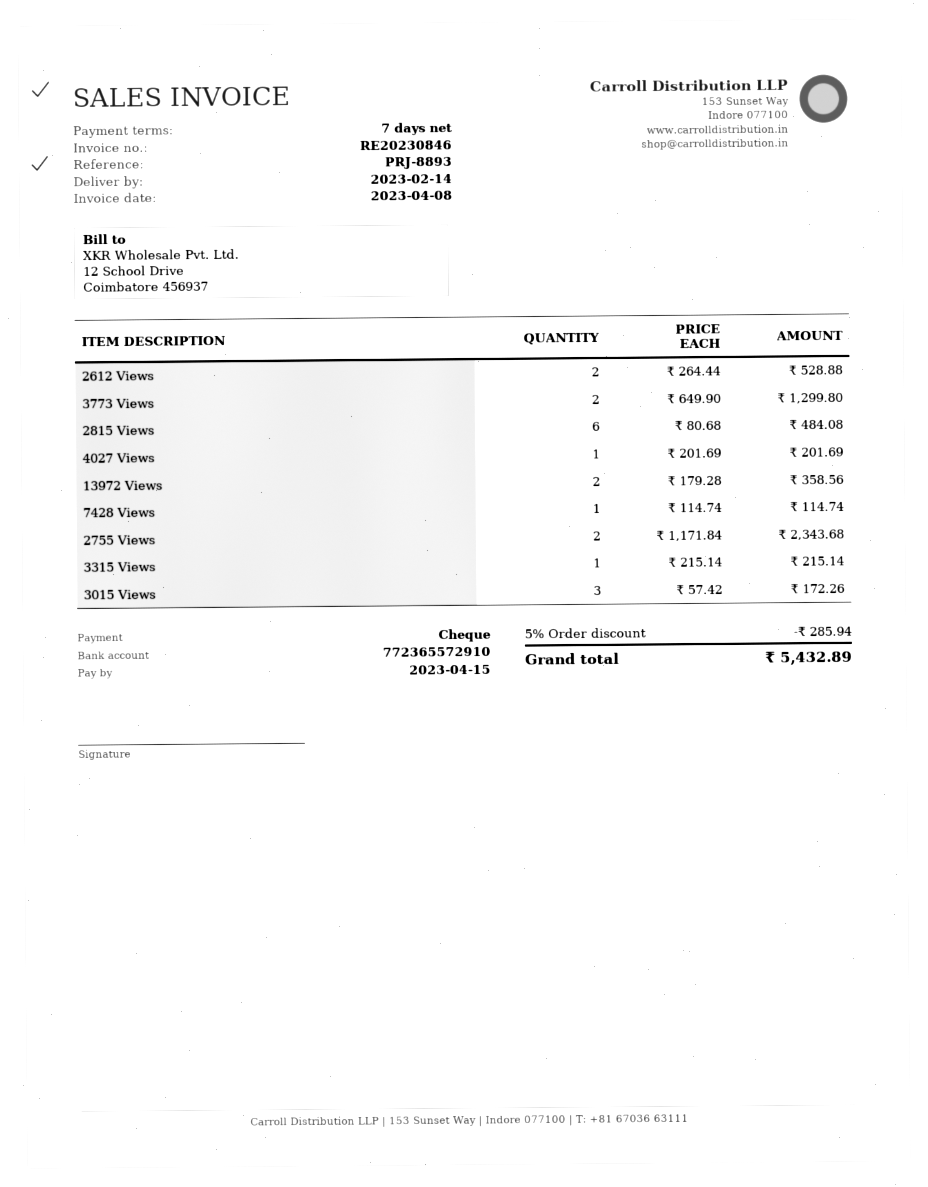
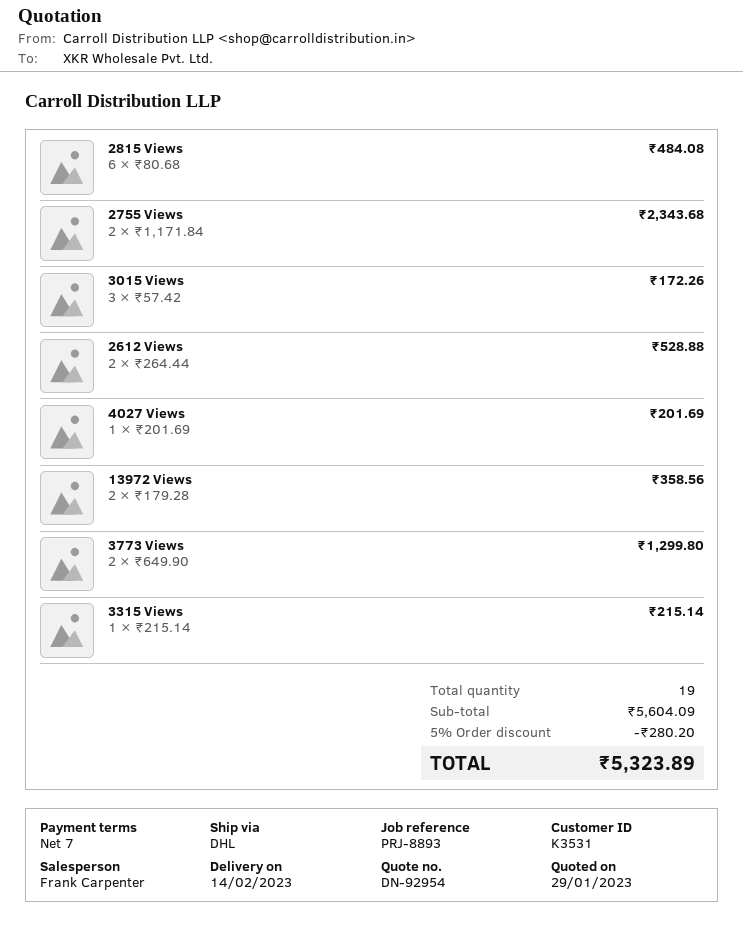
7428 Views: 1 x 114.74 = 114.74 -> none
discount: 5% = 285.94 -> 5% = 280.20
total: 5432.89 -> 5323.89

